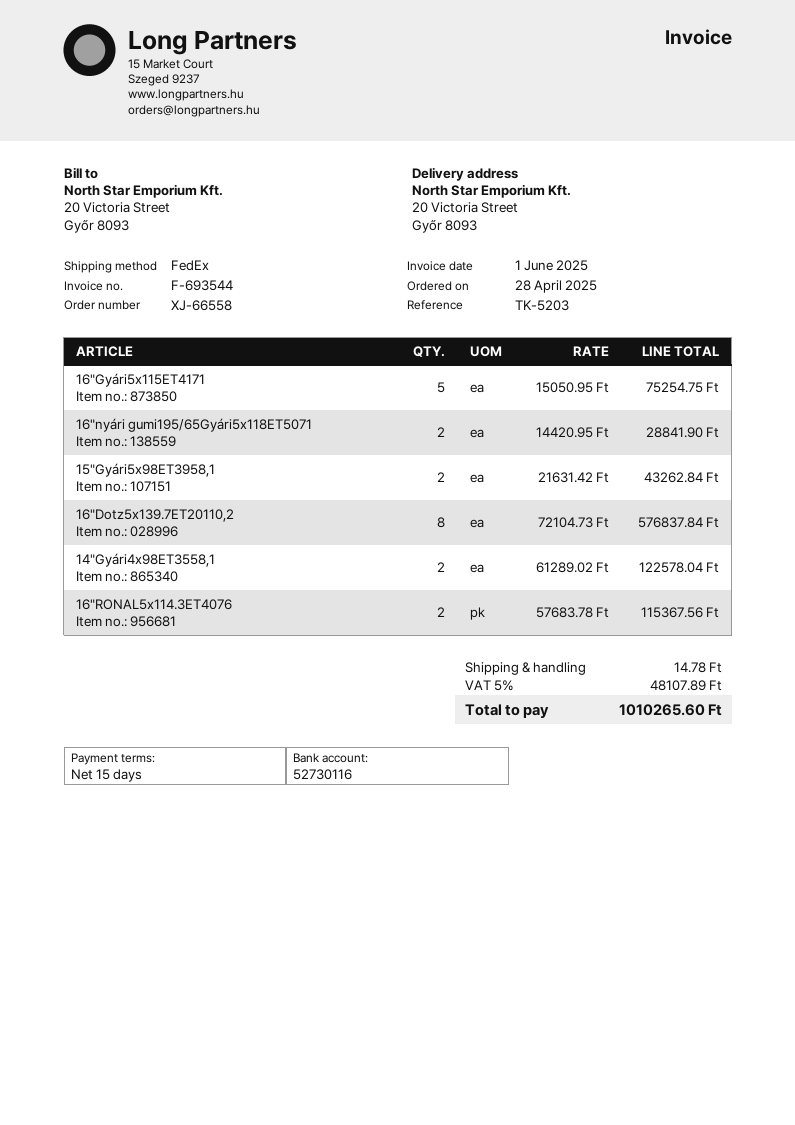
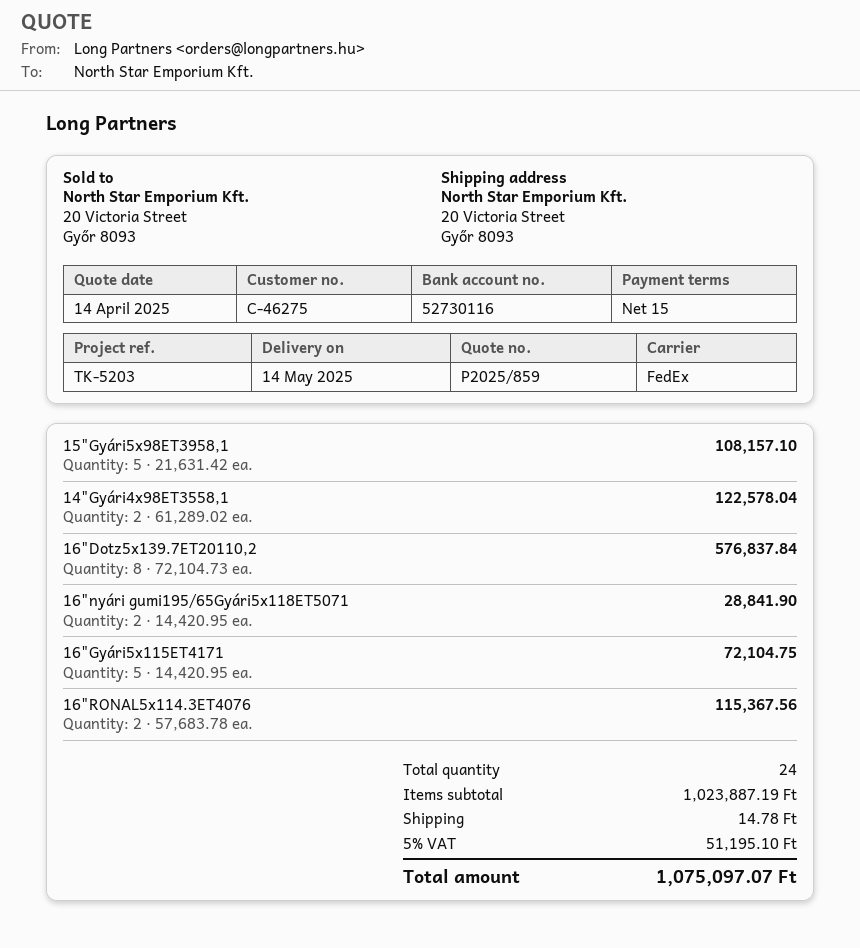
16"Gyári5x115ET4171: 5 x 15050.95 = 75254.75 -> 5 x 14420.95 = 72104.75
15"Gyári5x98ET3958,1: 2 x 21631.42 = 43262.84 -> 5 x 21631.42 = 108157.10
tax: 5% = 48107.89 -> 5% = 51195.10
total: 1010265.60 -> 1075097.07

